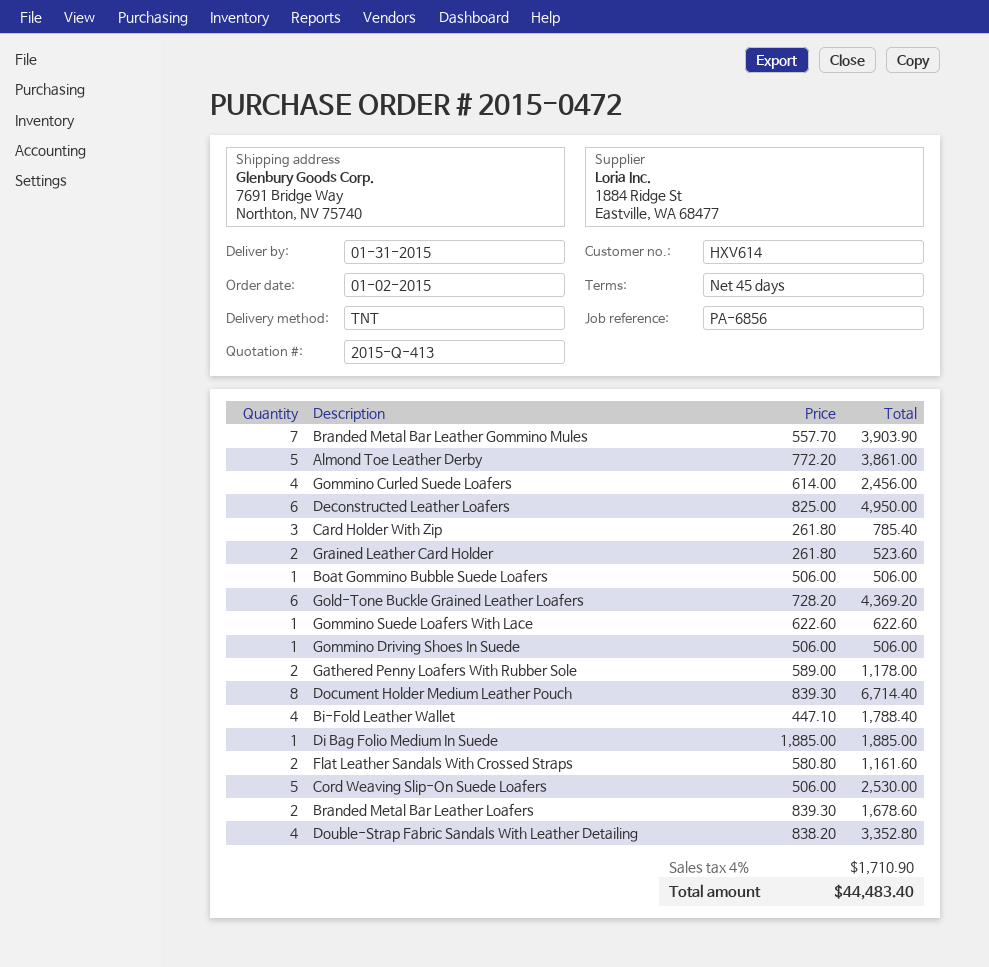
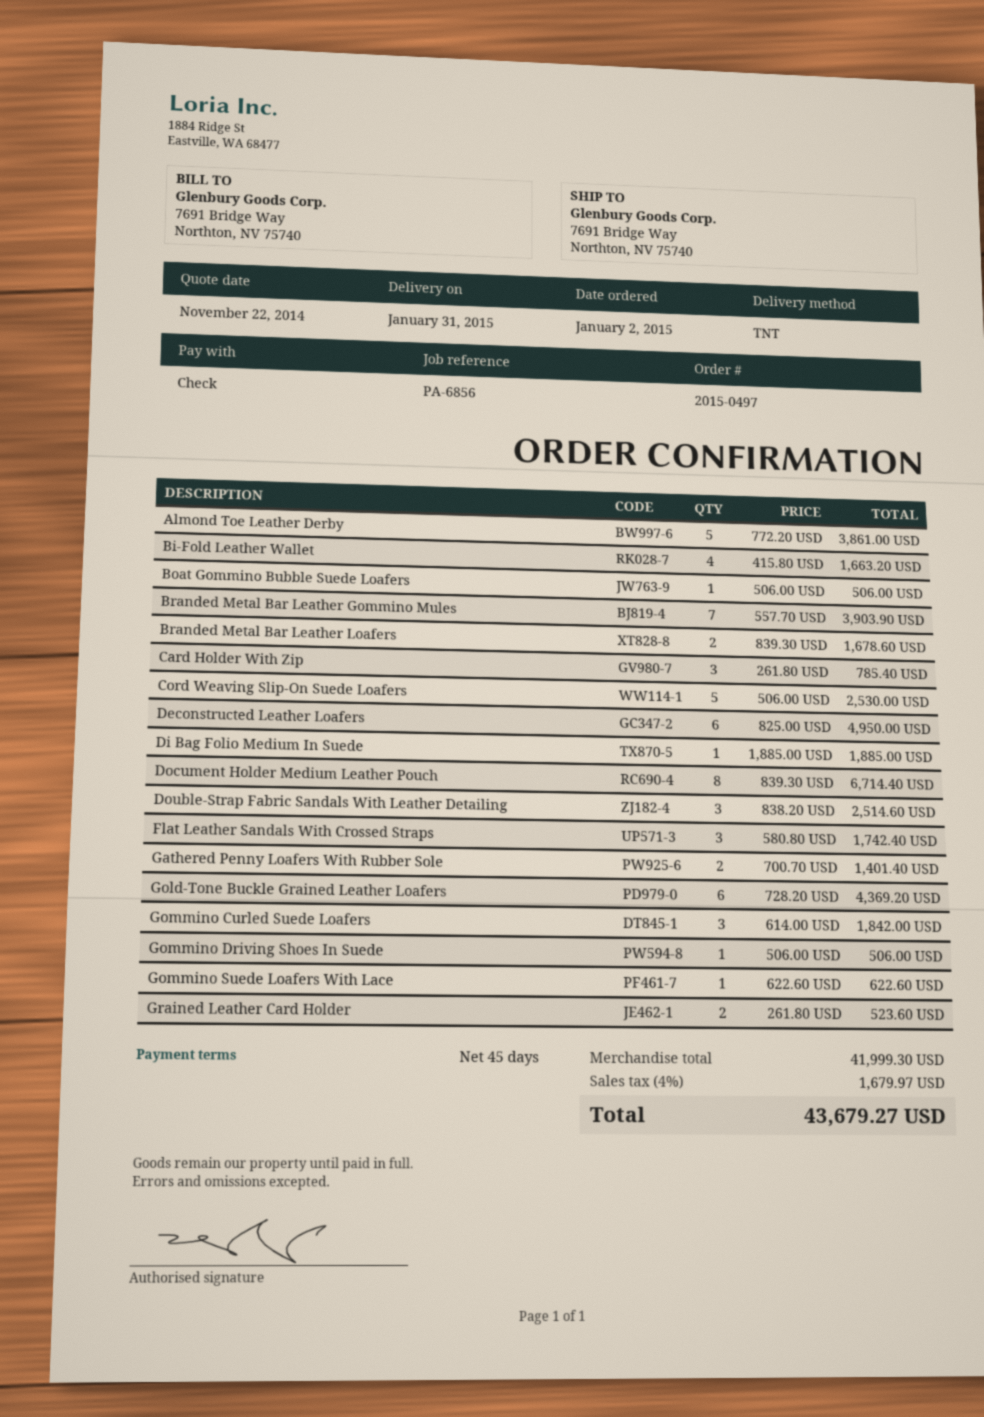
order number: 2015-0472 -> 2015-0497
Gommino Curled Suede Loafers: 4 x 614.00 = 2456.00 -> 3 x 614.00 = 1842.00
Gathered Penny Loafers With Rubber Sole: 2 x 589.00 = 1178.00 -> 2 x 700.70 = 1401.40
Bi-Fold Leather Wallet: 4 x 447.10 = 1788.40 -> 4 x 415.80 = 1663.20
Flat Leather Sandals With Crossed Straps: 2 x 580.80 = 1161.60 -> 3 x 580.80 = 1742.40
Double-Strap Fabric Sandals With Leather Detailing: 4 x 838.20 = 3352.80 -> 3 x 838.20 = 2514.60
tax: 4% = 1710.90 -> 4% = 1679.97
total: 44483.40 -> 43679.27

